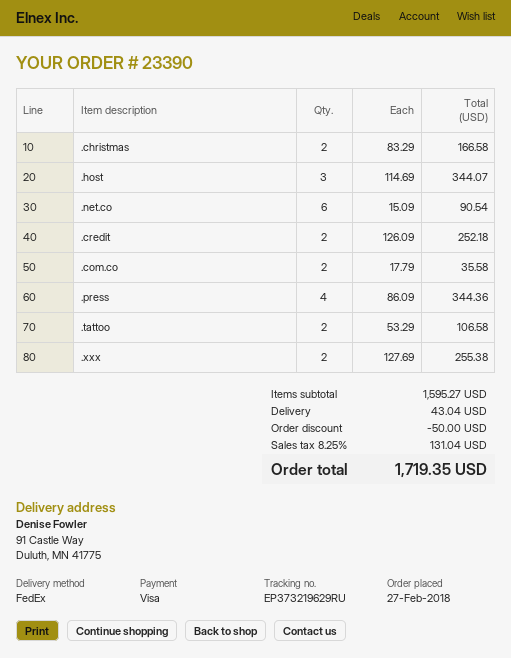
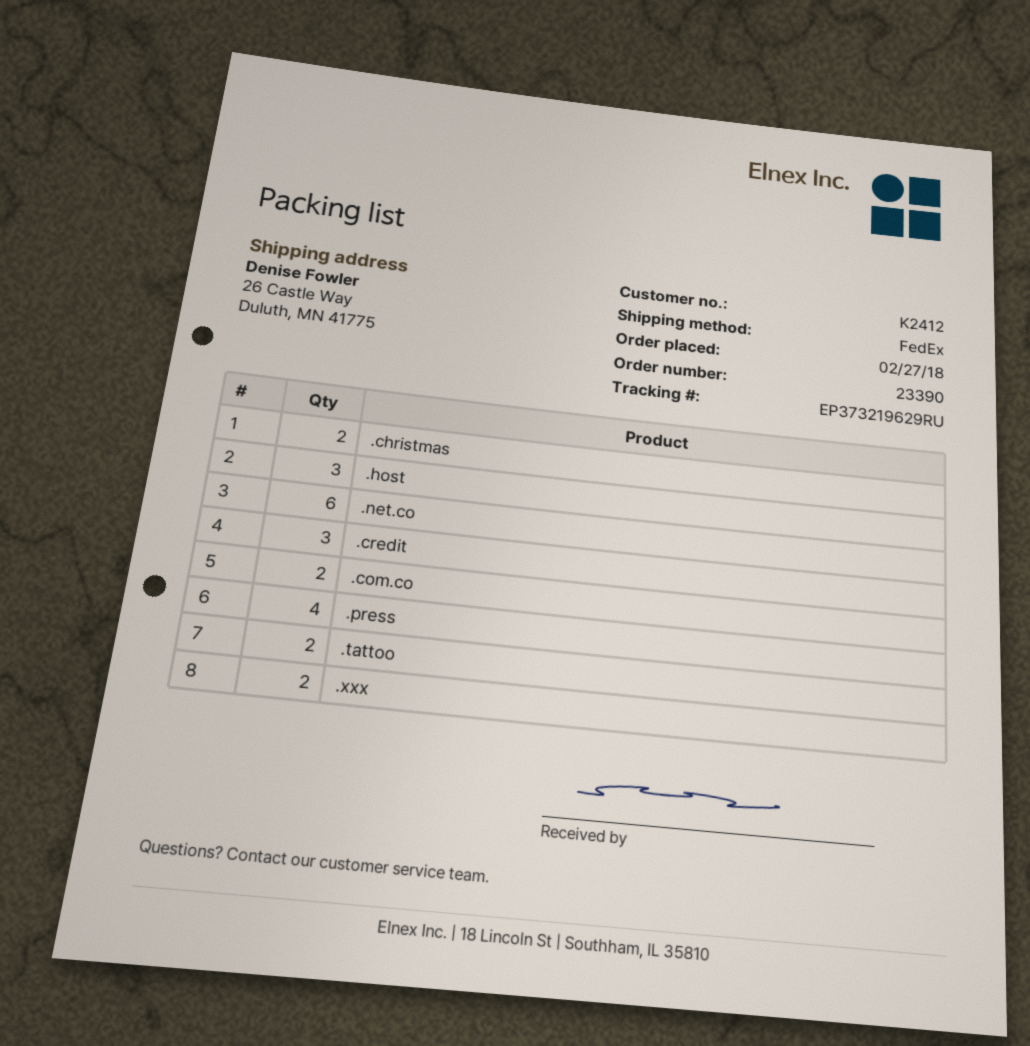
ship to: 91 Castle Way, Duluth, MN 41775 -> 26 Castle Way, Duluth, MN 41775
.credit: 2 -> 3

